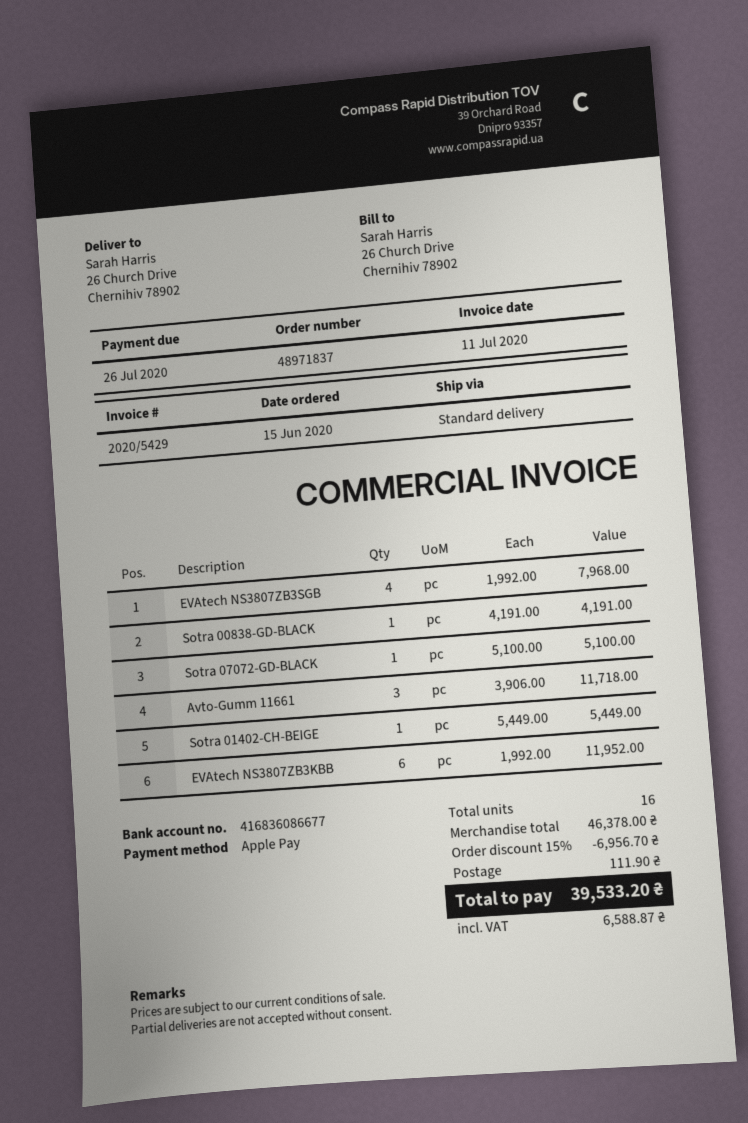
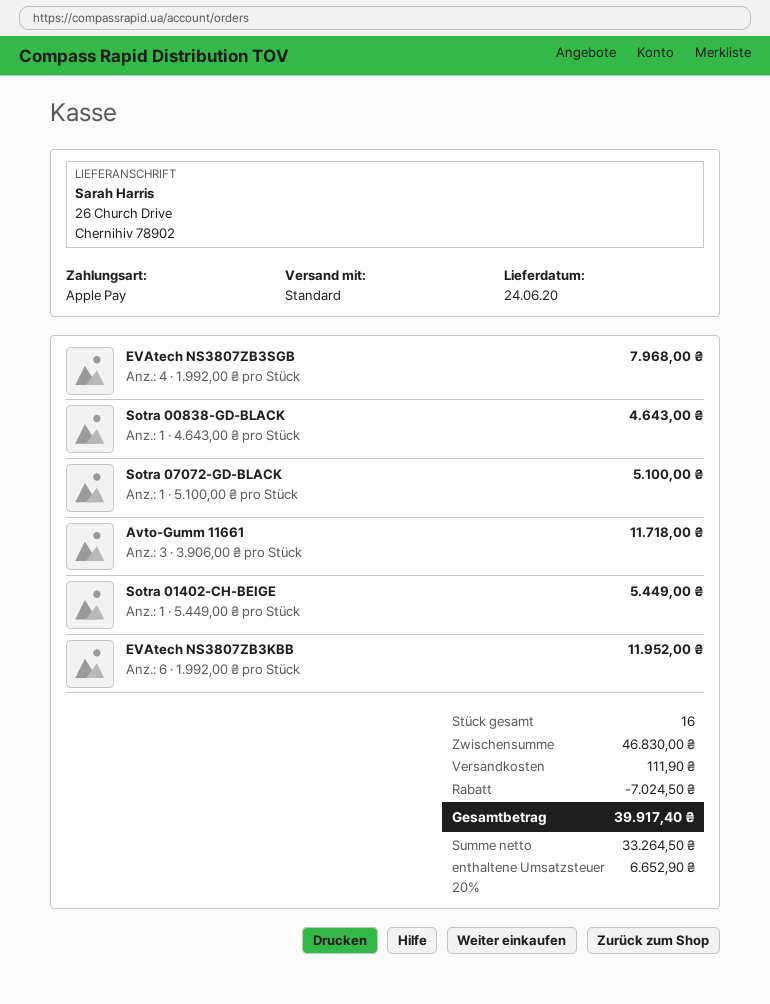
Sotra 00838-GD-BLACK: 1 x 4191.00 = 4191.00 -> 1 x 4643.00 = 4643.00
subtotal: 46378.00 -> 46830.00
discount: 6956.70 -> 7024.50
tax: 6588.87 -> 6652.90
total: 39533.20 -> 39917.40

